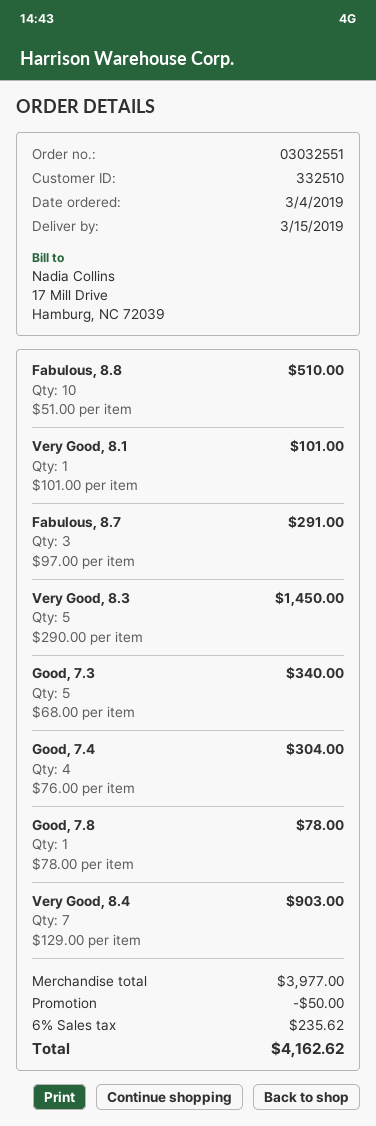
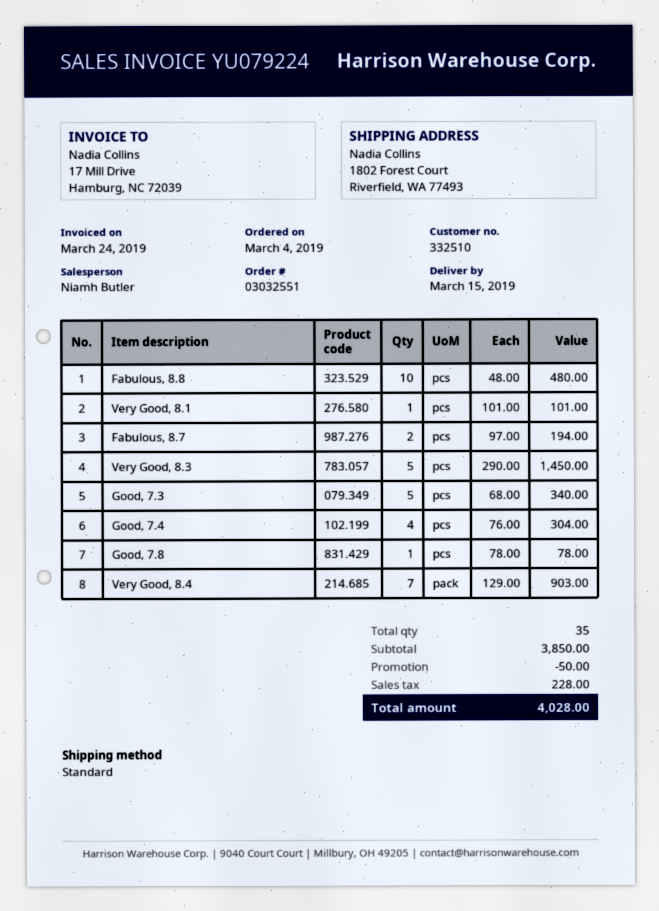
Fabulous, 8.8: 10 x 51.00 = 510.00 -> 10 x 48.00 = 480.00
Fabulous, 8.7: 3 x 97.00 = 291.00 -> 2 x 97.00 = 194.00
subtotal: 3977.00 -> 3850.00
tax: 235.62 -> 228.00
total: 4162.62 -> 4028.00

